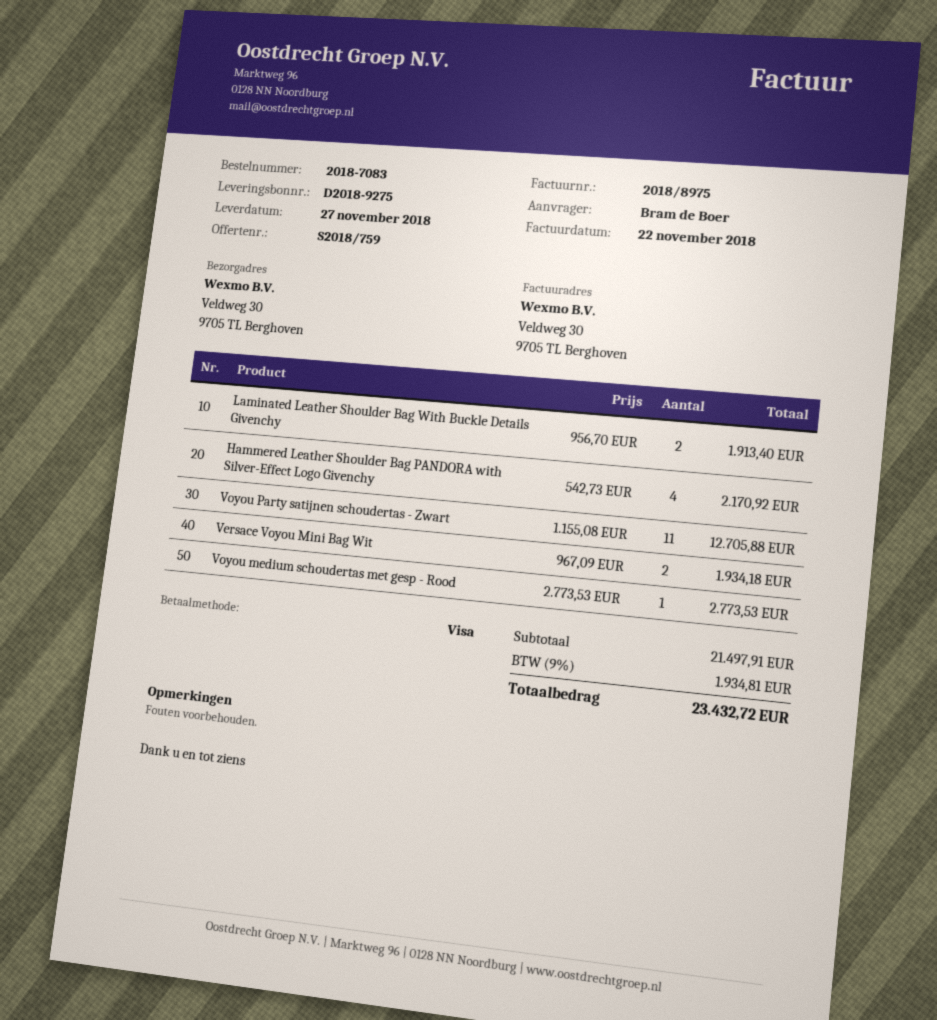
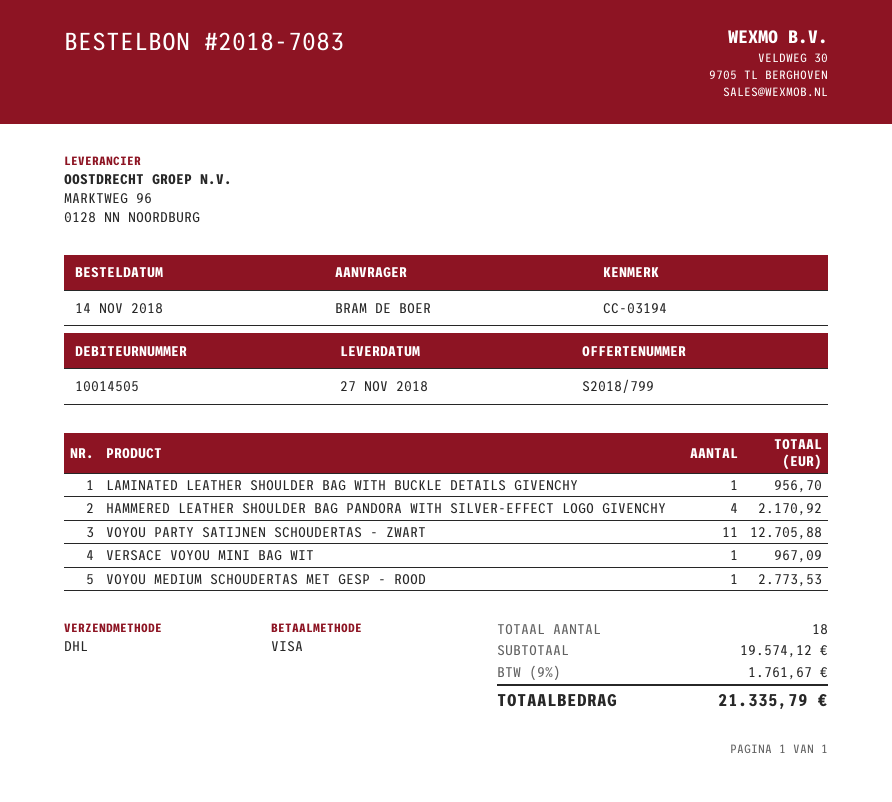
quote number: S2018/759 -> S2018/799
Laminated Leather Shoulder Bag With Buckle Details Givenchy: 2 for 1913.40 -> 1 for 956.70
Versace Voyou Mini Bag Wit: 2 for 1934.18 -> 1 for 967.09
subtotal: 21497.91 -> 19574.12
tax: 9% = 1934.81 -> 9% = 1761.67
total: 23432.72 -> 21335.79

